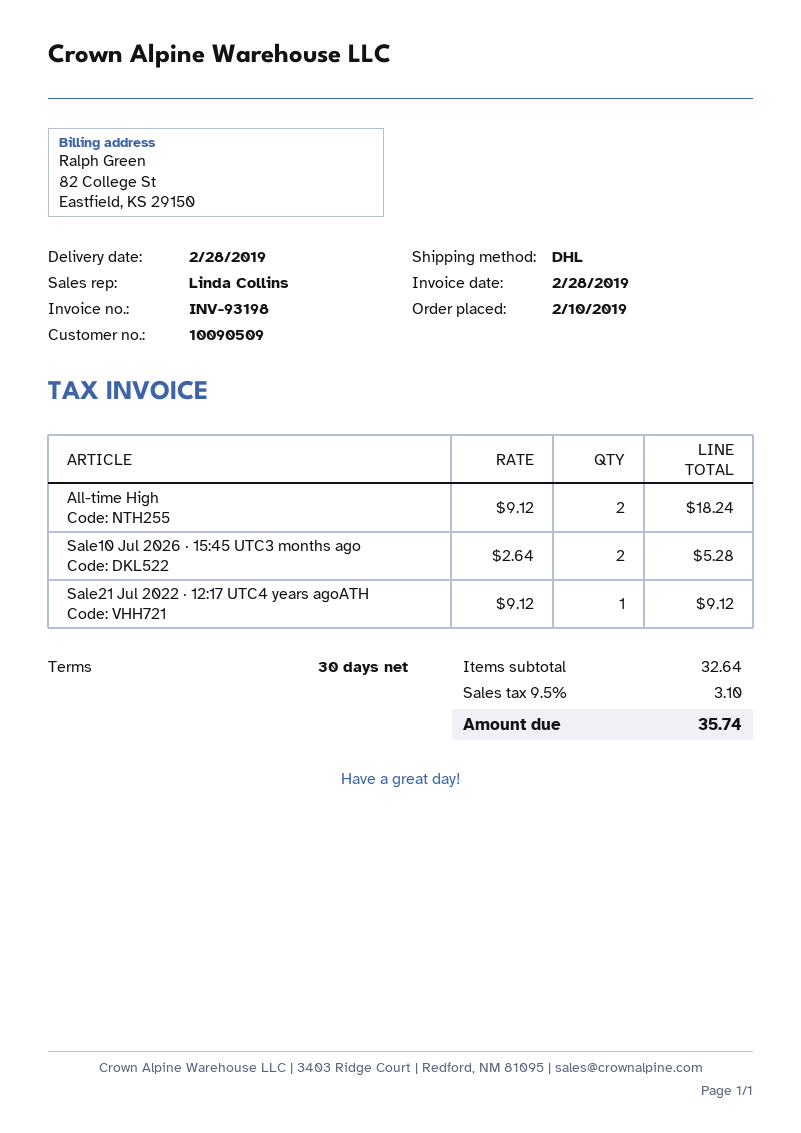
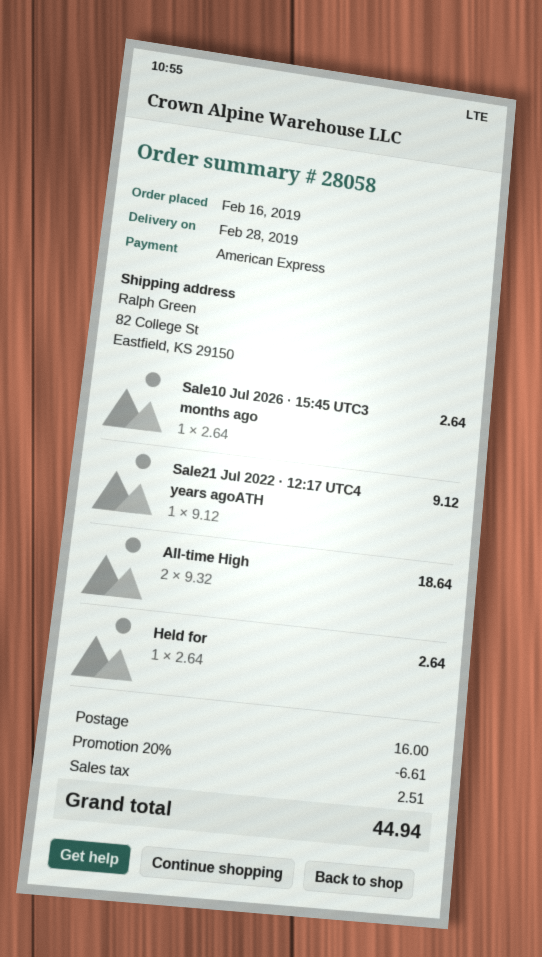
order date: 2019-02-10 -> 2019-02-16
All-time High: 2 x 9.12 = 18.24 -> 2 x 9.32 = 18.64
Sale10 Jul 2026 · 15:45 UTC3 months ago: 2 x 2.64 = 5.28 -> 1 x 2.64 = 2.64
Held for: none -> 1 x 2.64 = 2.64
discount: none -> 20% = 6.61
shipping: none -> 16.00
tax: 3.10 -> 2.51
total: 35.74 -> 44.94

